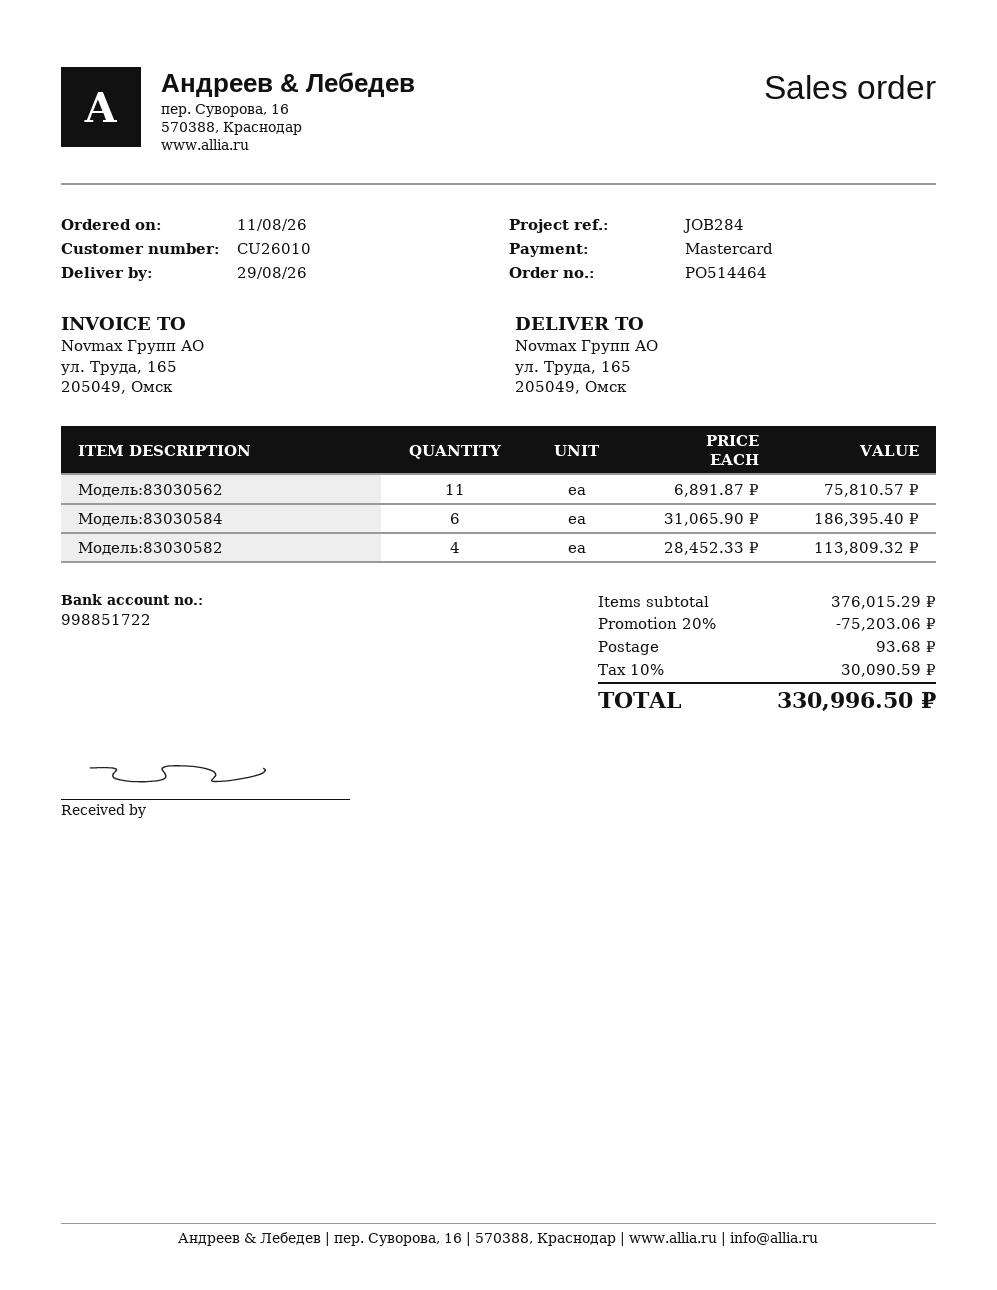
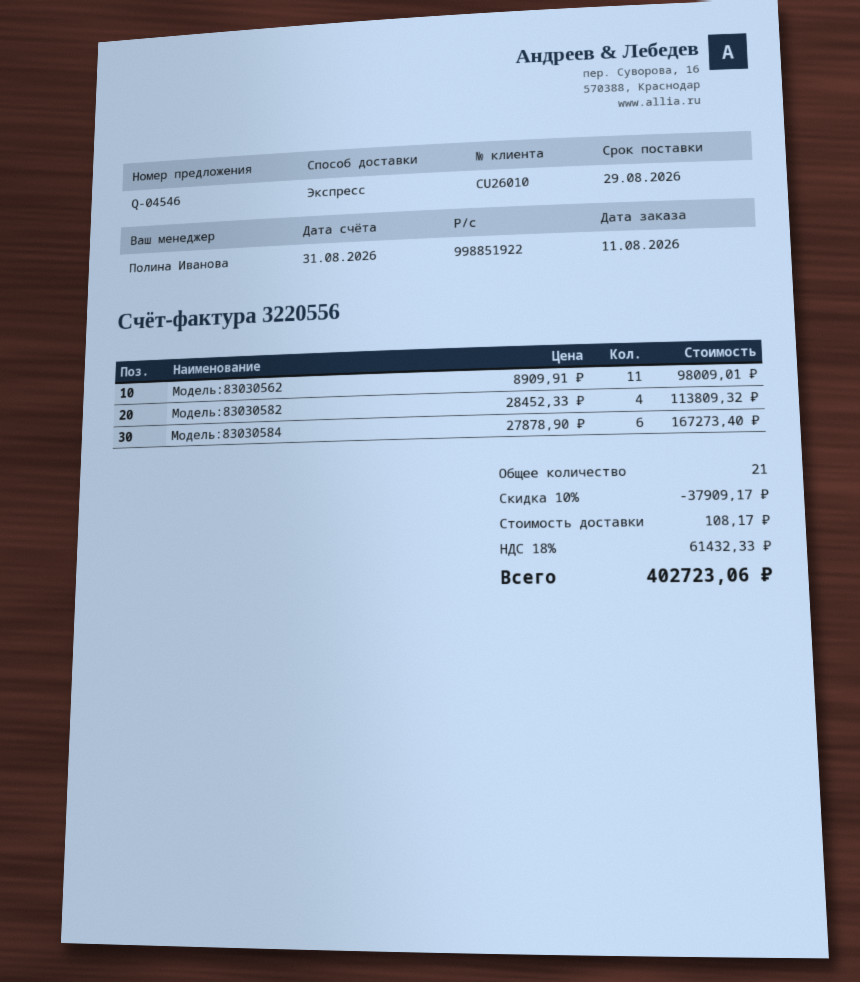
bank account: 998851722 -> 998851922
Модель:83030562: 11 x 6891.87 = 75810.57 -> 11 x 8909.91 = 98009.01
Модель:83030584: 6 x 31065.90 = 186395.40 -> 6 x 27878.90 = 167273.40
discount: 20% = 75203.06 -> 10% = 37909.17
shipping: 93.68 -> 108.17
tax: 10% = 30090.59 -> 18% = 61432.33
total: 330996.50 -> 402723.06

